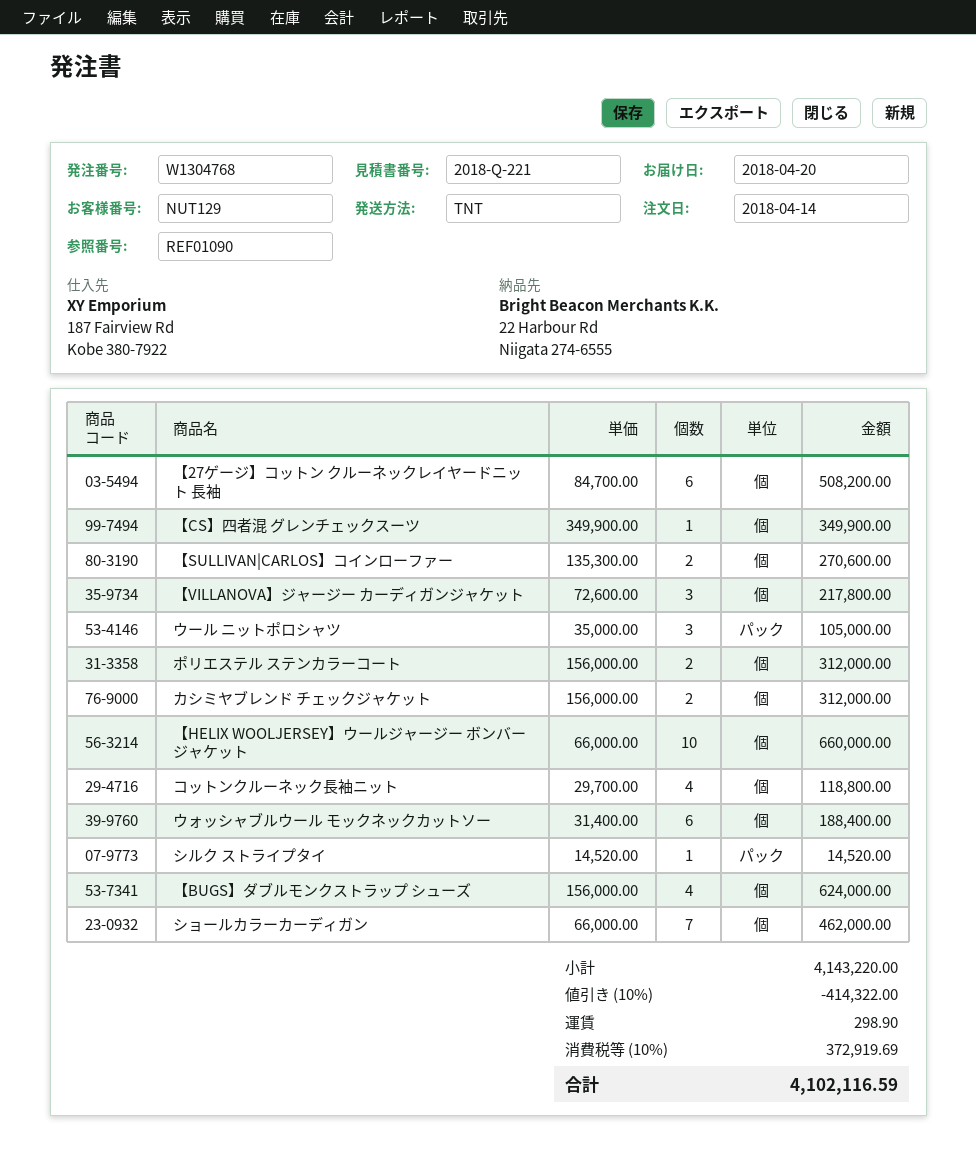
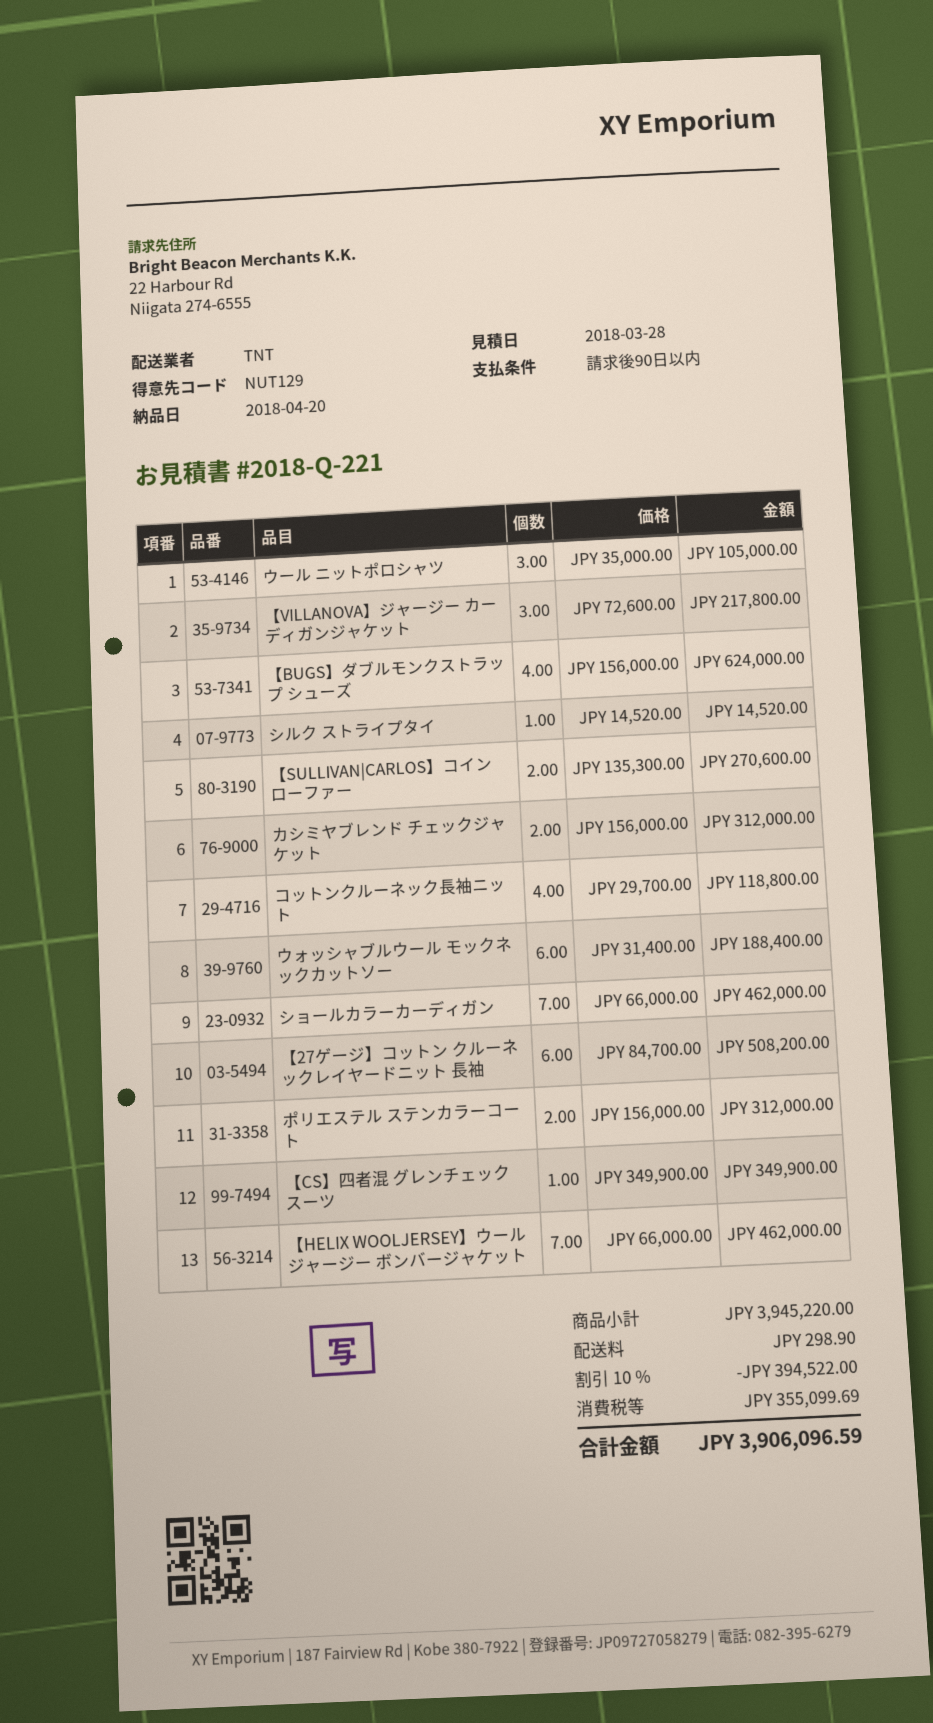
【HELIX WOOLJERSEY】ウールジャージー ボンバージャケット: 10 x 66000.00 = 660000.00 -> 7 x 66000.00 = 462000.00
subtotal: 4143220.00 -> 3945220.00
discount: 10% = 414322.00 -> 10% = 394522.00
tax: 372919.69 -> 355099.69
total: 4102116.59 -> 3906096.59

